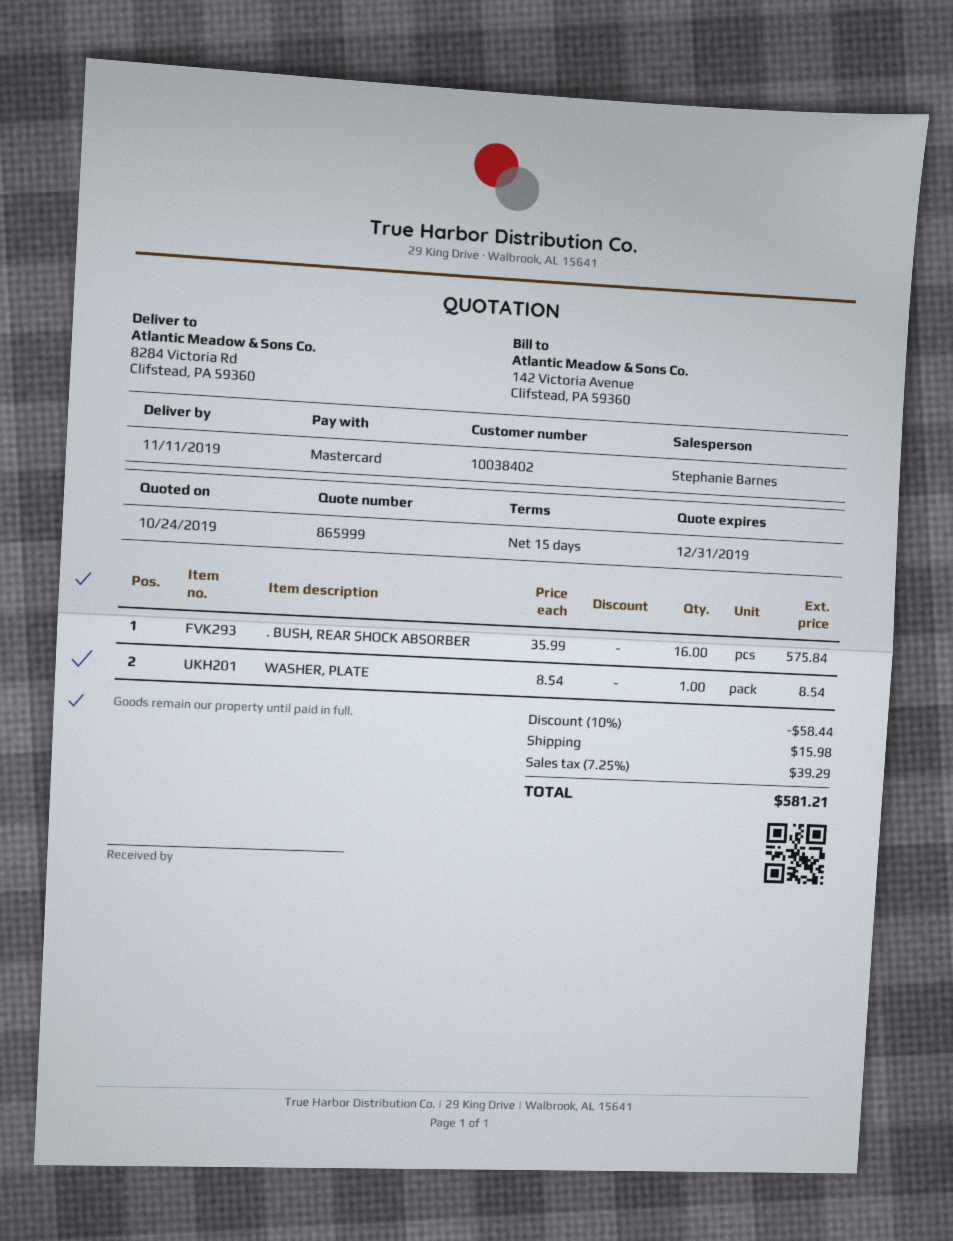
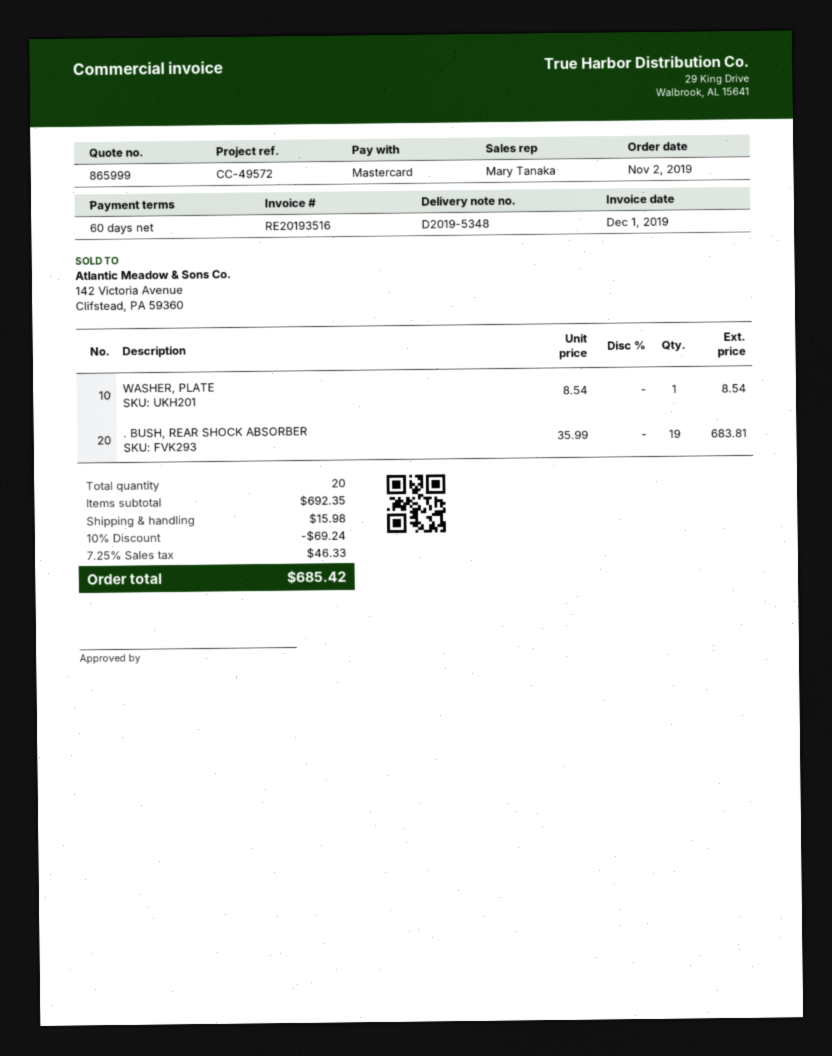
payment terms: 15 days -> 60 days
sales rep: Stephanie Barnes -> Mary Tanaka
. BUSH, REAR SHOCK ABSORBER: 16 x 35.99 = 575.84 -> 19 x 35.99 = 683.81
discount: 10% = 58.44 -> 10% = 69.24
tax: 7.25% = 39.29 -> 7.25% = 46.33
total: 581.21 -> 685.42

